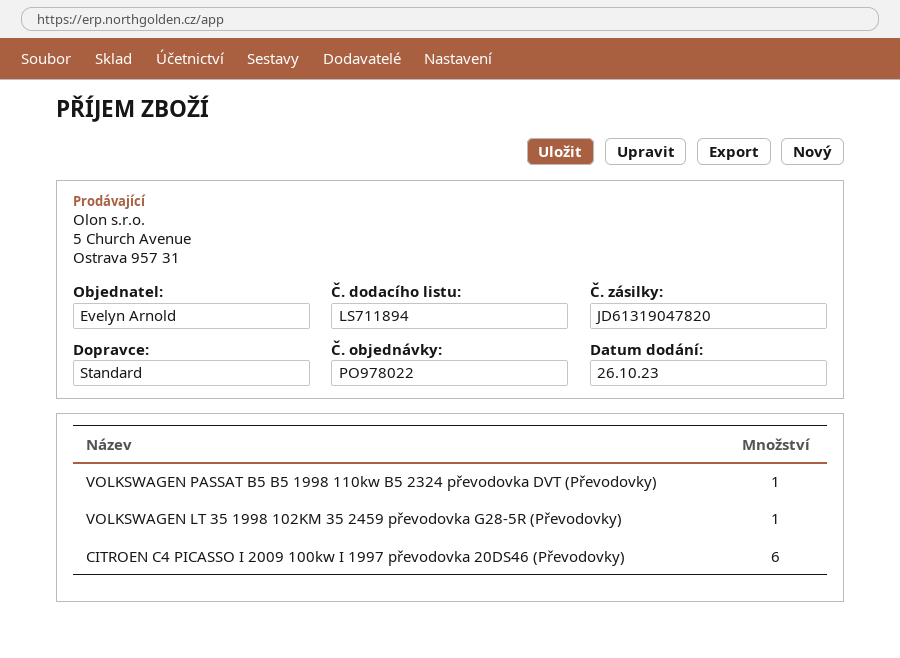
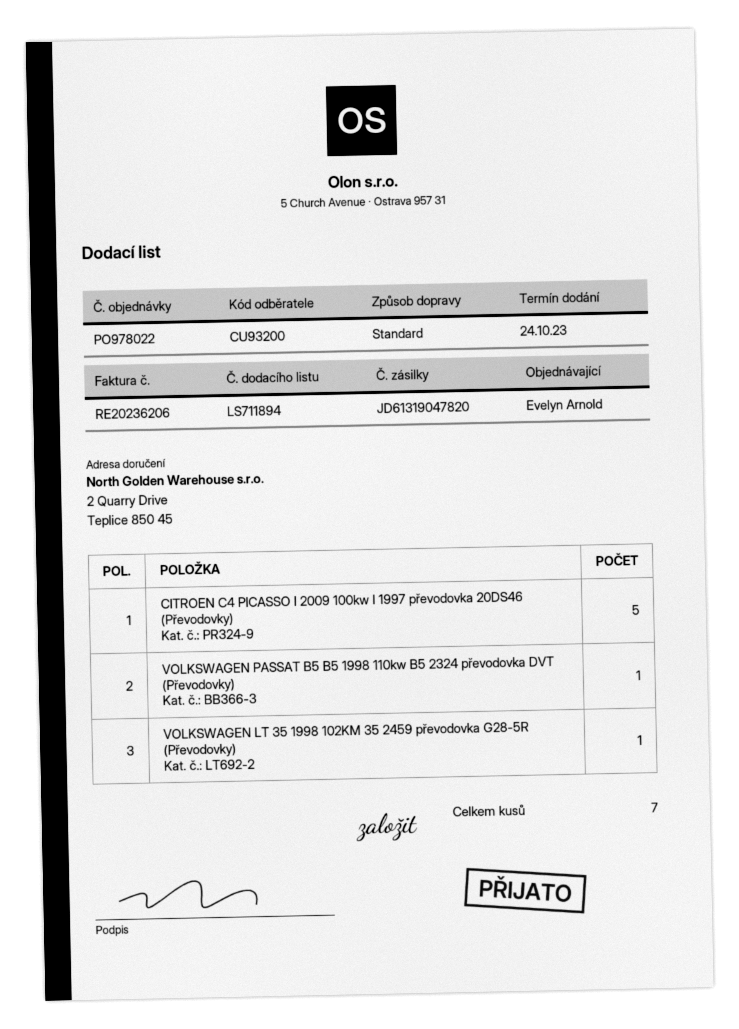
delivery date: 2023-10-26 -> 2023-10-24
CITROEN C4 PICASSO I 2009 100kw I 1997 převodovka 20DS46 (Převodovky): 6 -> 5

